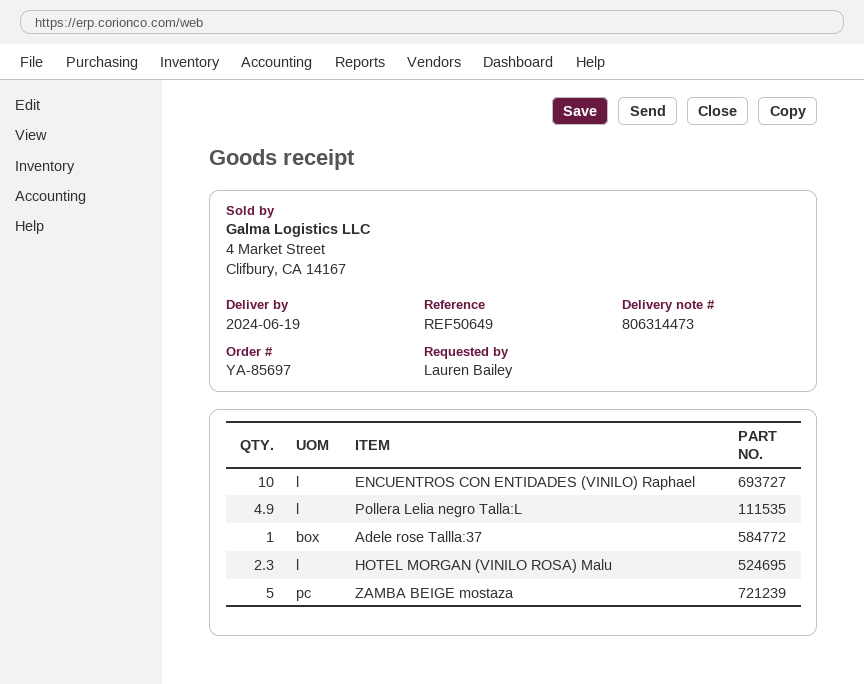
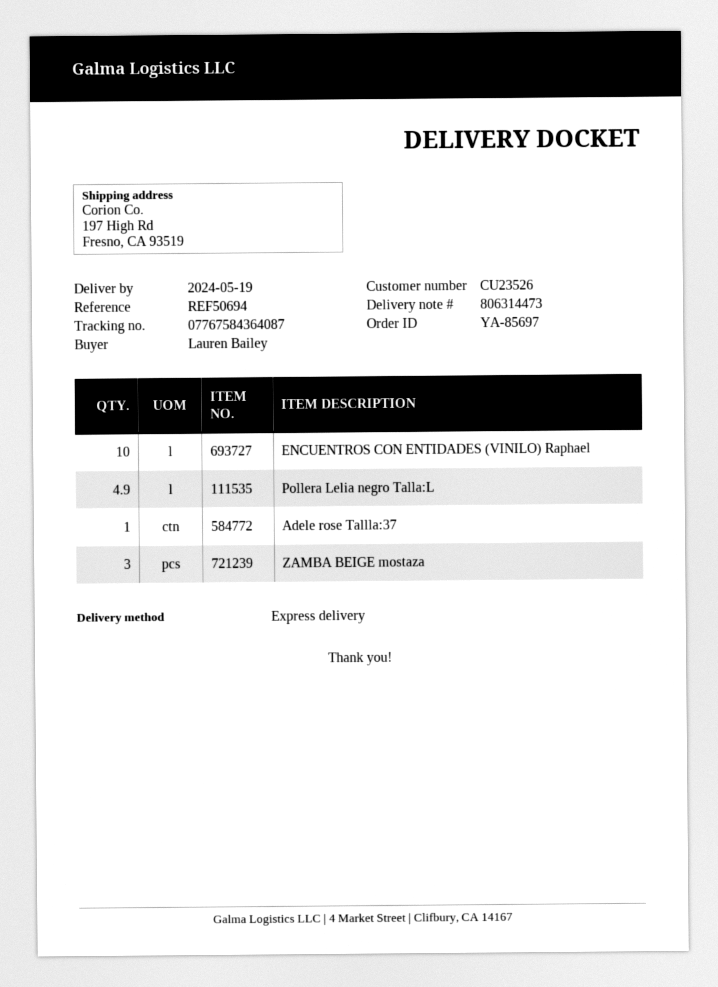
delivery date: 2024-06-19 -> 2024-05-19
reference: REF50649 -> REF50694
HOTEL MORGAN (VINILO ROSA) Malu: 2.3 -> none
ZAMBA BEIGE mostaza: 5 -> 3

